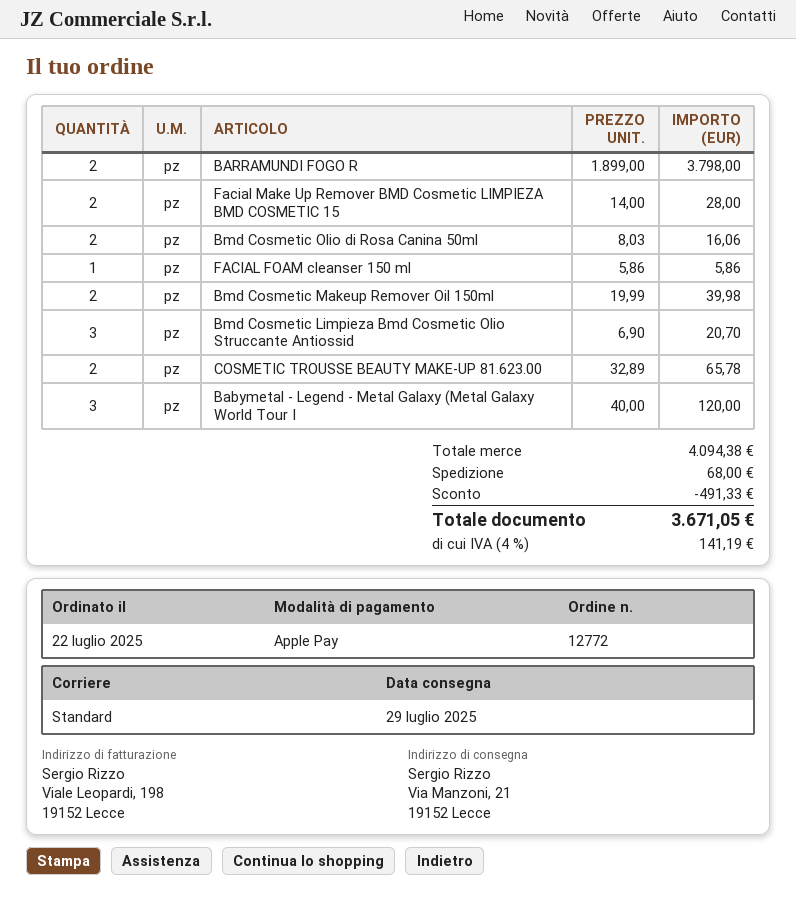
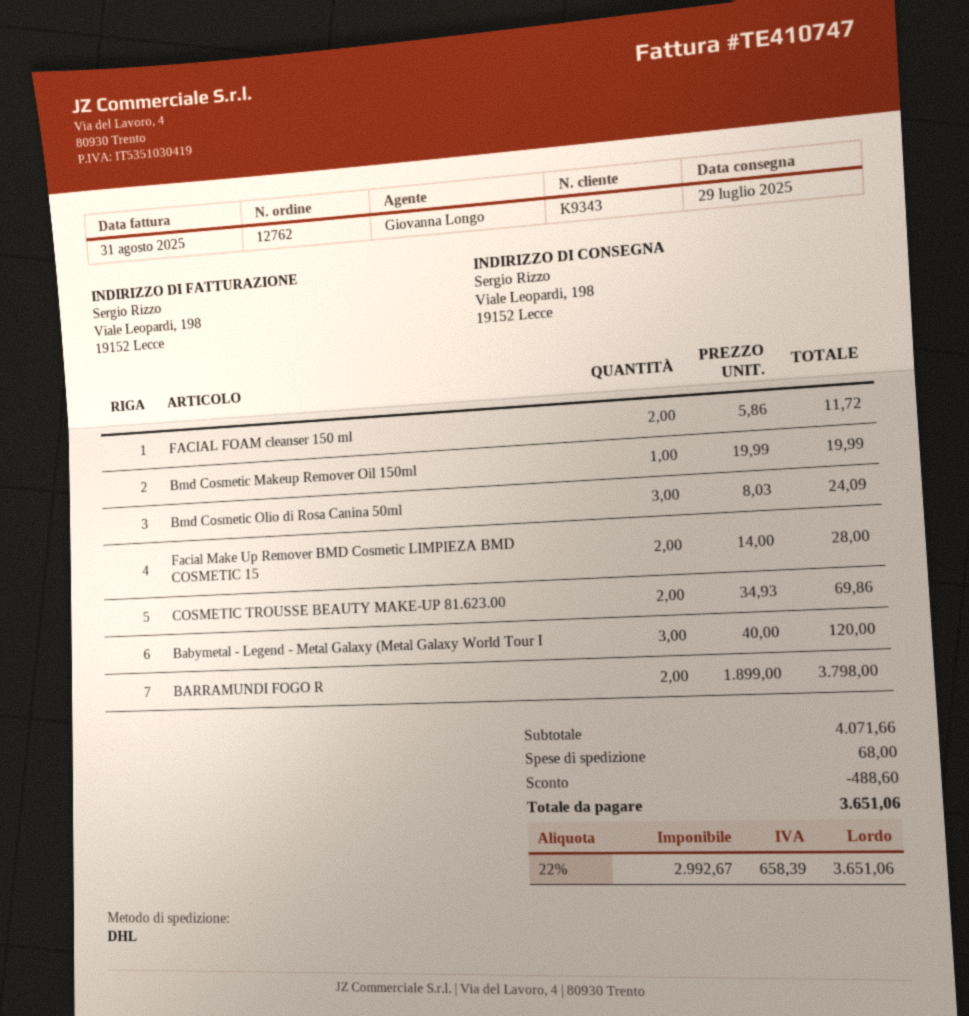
order number: 12772 -> 12762
shipping method: standard -> DHL
ship to: Via Manzoni, 21, 19152 Lecce -> Viale Leopardi, 198, 19152 Lecce
Bmd Cosmetic Olio di Rosa Canina 50ml: 2 x 8.03 = 16.06 -> 3 x 8.03 = 24.09
FACIAL FOAM cleanser 150 ml: 1 x 5.86 = 5.86 -> 2 x 5.86 = 11.72
Bmd Cosmetic Makeup Remover Oil 150ml: 2 x 19.99 = 39.98 -> 1 x 19.99 = 19.99
Bmd Cosmetic Limpieza Bmd Cosmetic Olio Struccante Antiossid: 3 x 6.90 = 20.70 -> none
COSMETIC TROUSSE BEAUTY MAKE-UP 81.623.00: 2 x 32.89 = 65.78 -> 2 x 34.93 = 69.86
subtotal: 4094.38 -> 4071.66
discount: 491.33 -> 488.60
tax: 4% = 141.19 -> 22% = 658.39
total: 3671.05 -> 3651.06

